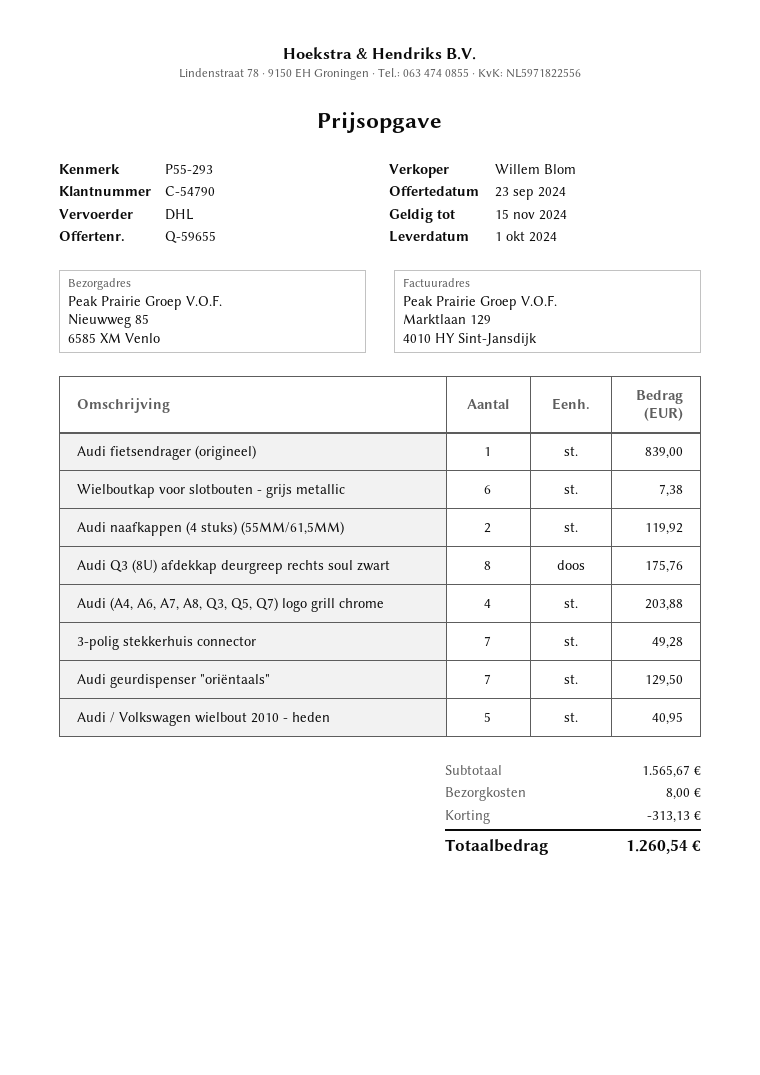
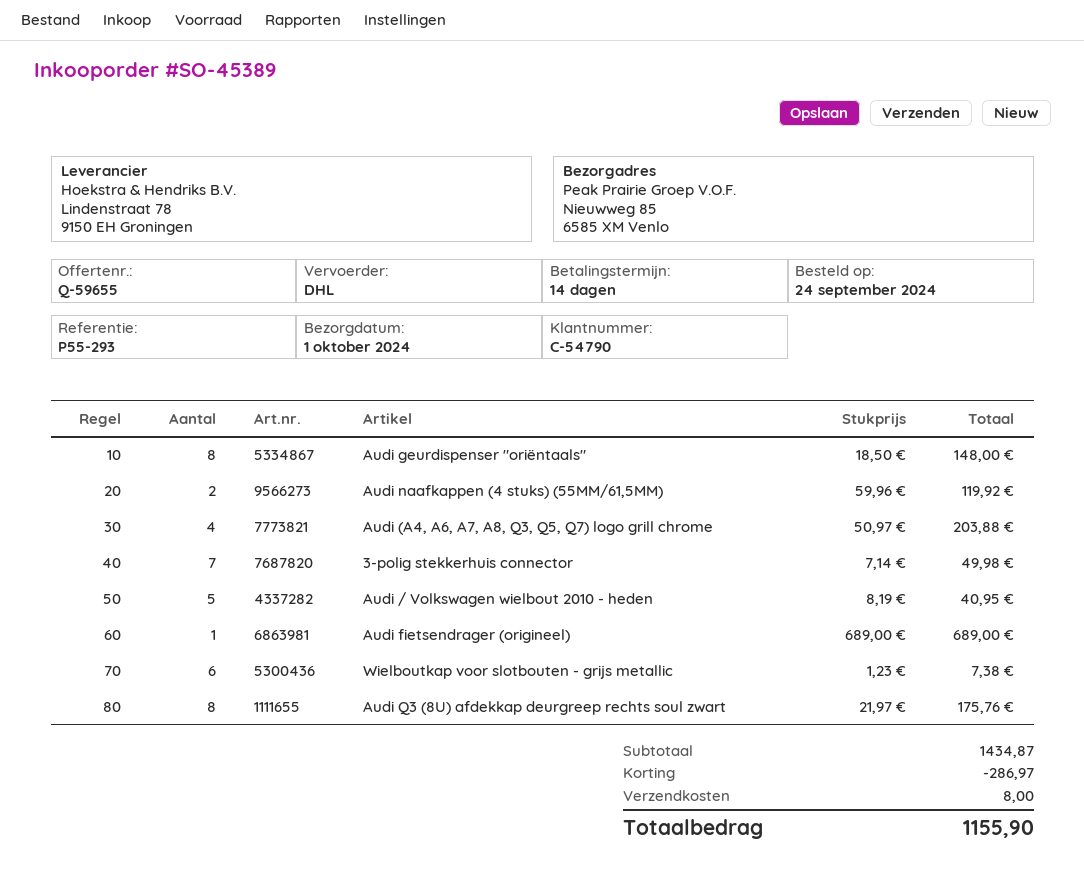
Audi fietsendrager (origineel): 1 for 839.00 -> 1 for 689.00
3-polig stekkerhuis connector: 7 for 49.28 -> 7 for 49.98
Audi geurdispenser "oriëntaals": 7 for 129.50 -> 8 for 148.00
subtotal: 1565.67 -> 1434.87
discount: 313.13 -> 286.97
total: 1260.54 -> 1155.90

